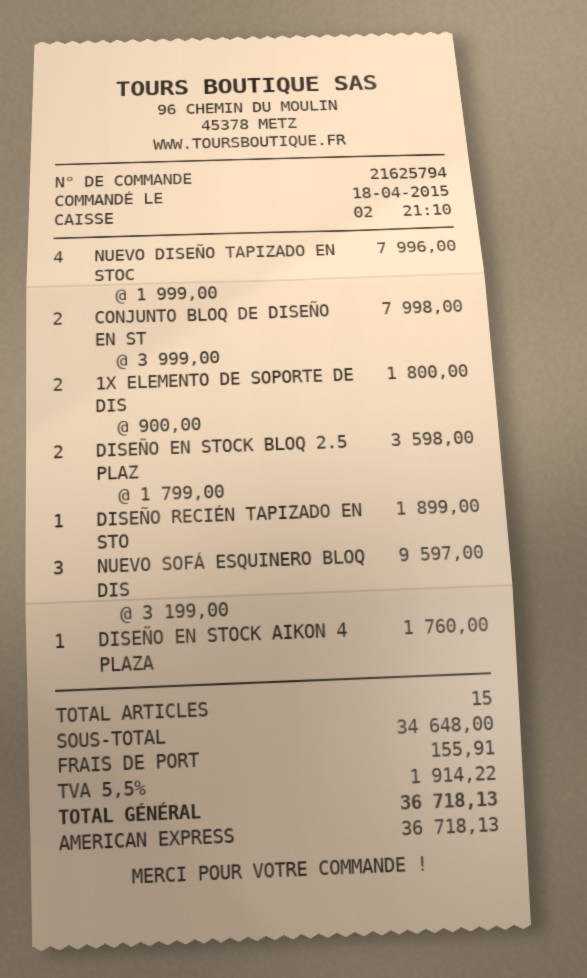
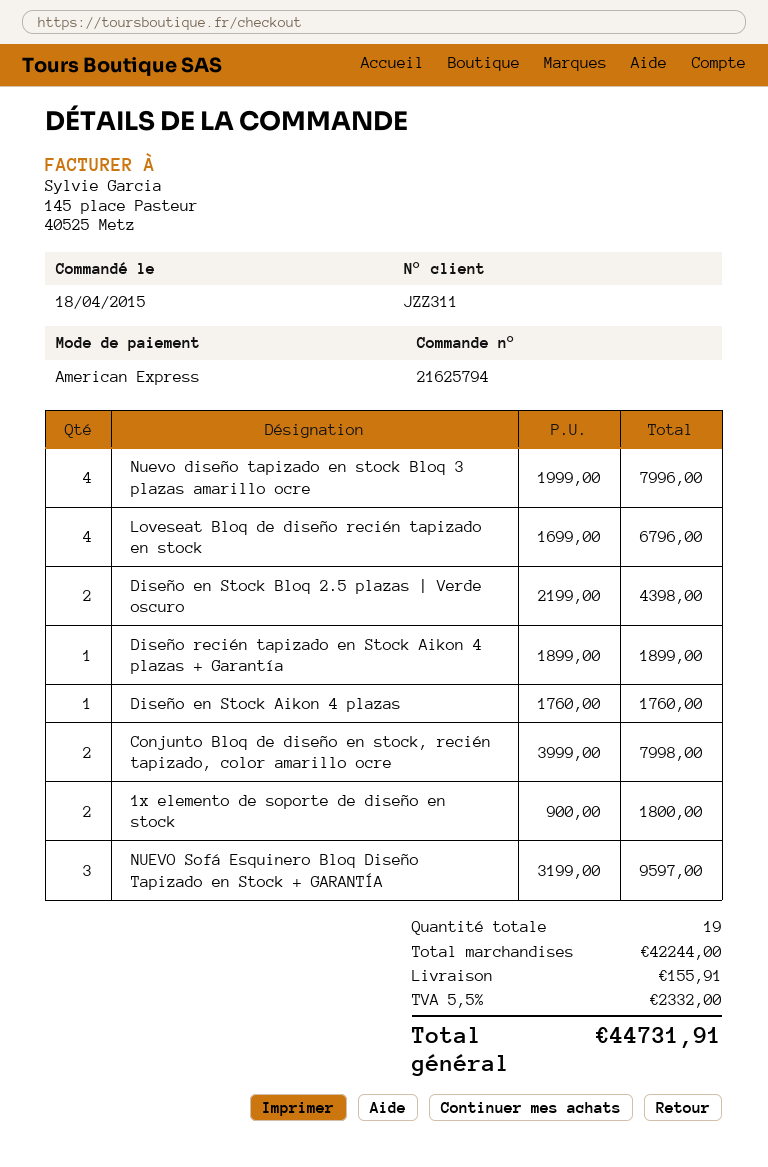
DISEÑO EN STOCK BLOQ 2.5 PLAZ: 2 x 1799.00 = 3598.00 -> 2 x 2199.00 = 4398.00
Loveseat Bloq de diseño recién tapizado en stock: none -> 4 x 1699.00 = 6796.00
total quantity: 15 -> 19
subtotal: 34648.00 -> 42244.00
tax: 5.5% = 1914.22 -> 5.5% = 2332.00
total: 36718.13 -> 44731.91

